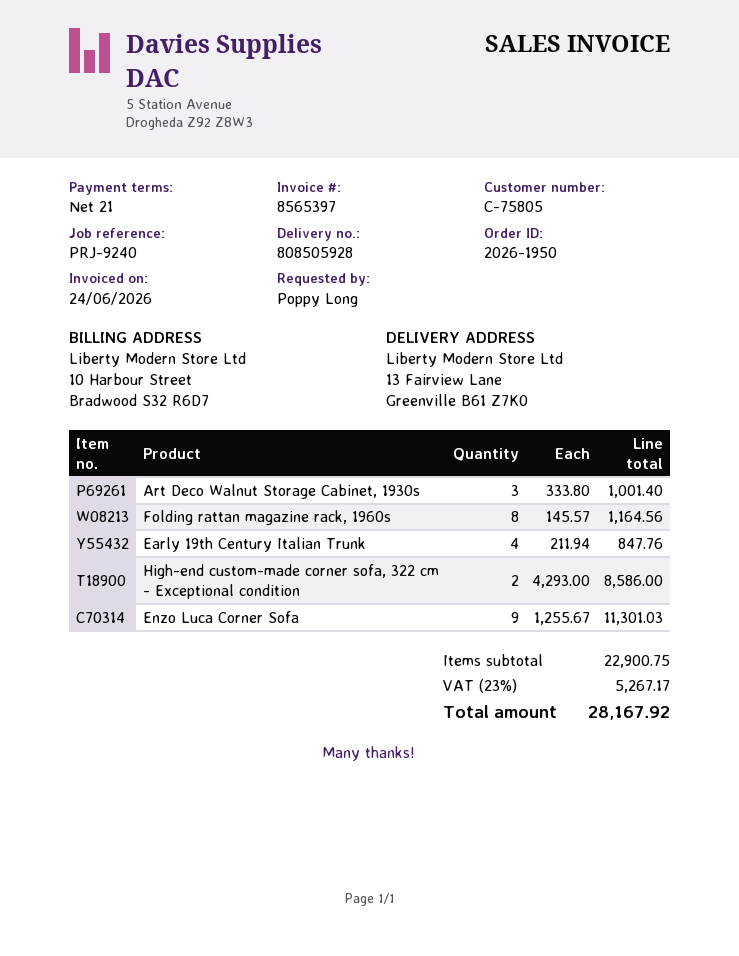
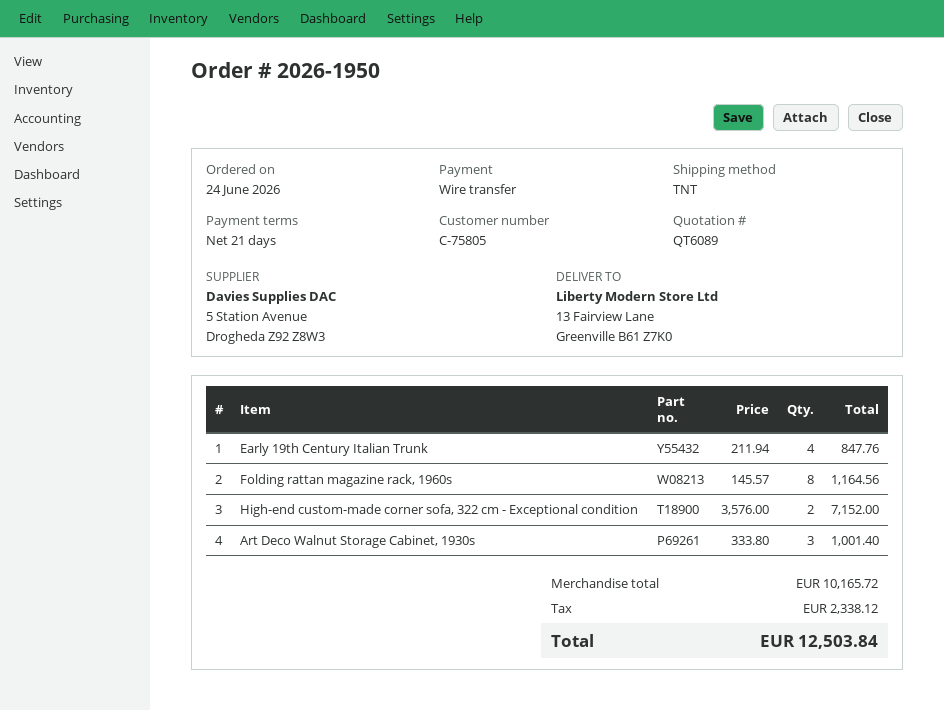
High-end custom-made corner sofa, 322 cm - Exceptional condition: 2 x 4293.00 = 8586.00 -> 2 x 3576.00 = 7152.00
Enzo Luca Corner Sofa: 9 x 1255.67 = 11301.03 -> none
subtotal: 22900.75 -> 10165.72
tax: 5267.17 -> 2338.12
total: 28167.92 -> 12503.84

